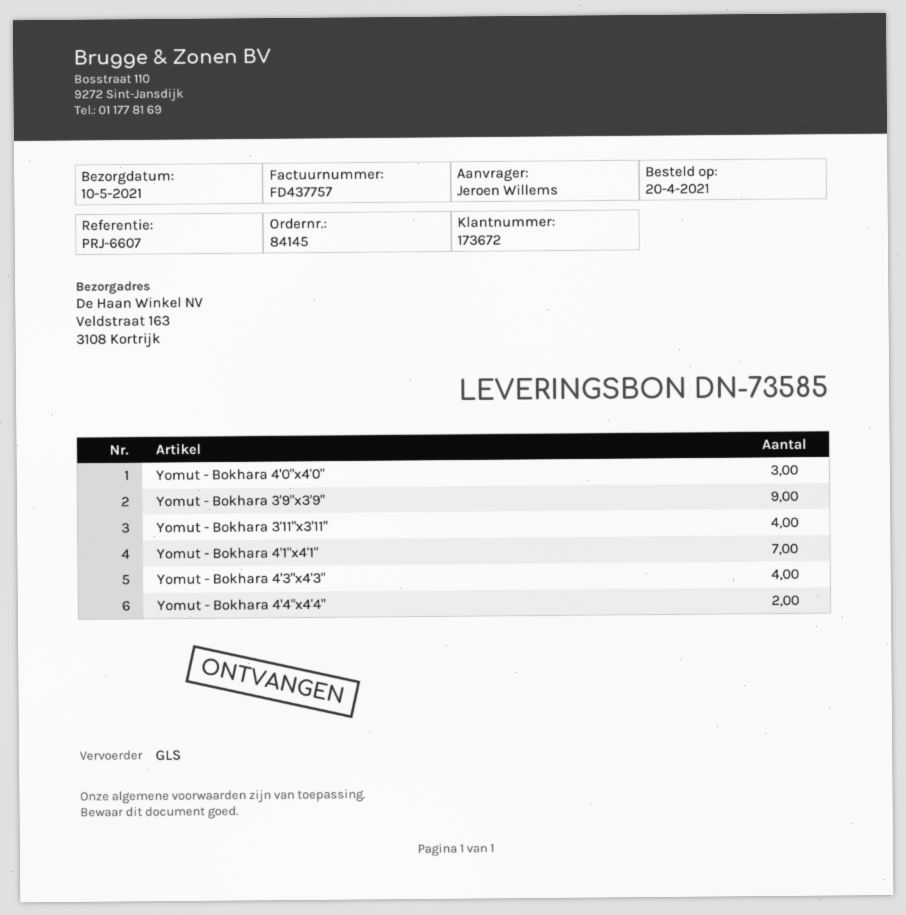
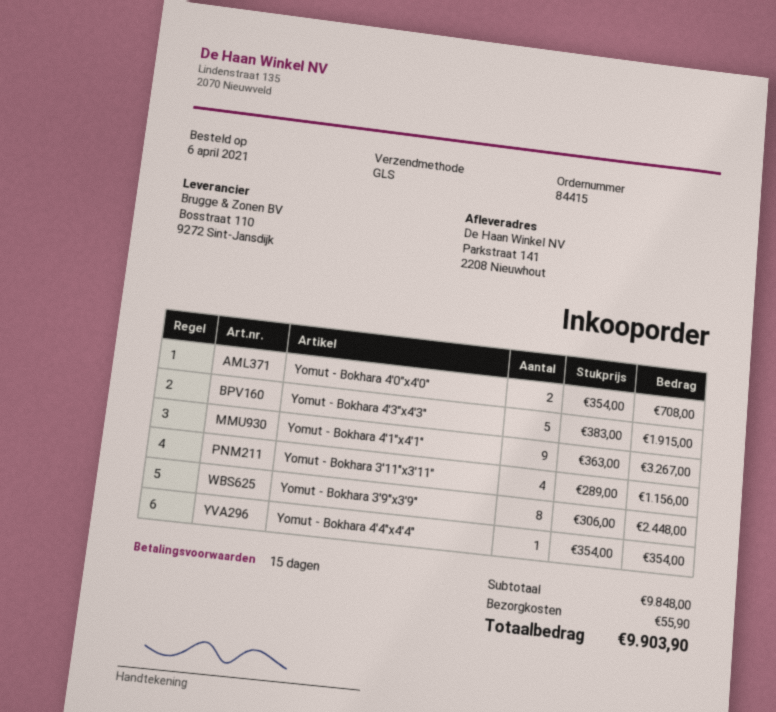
order number: 84145 -> 84415
order date: 2021-04-20 -> 2021-04-06
ship to: Veldstraat 163, 3108 Kortrijk -> Parkstraat 141, 2208 Nieuwhout
Yomut - Bokhara 4'0"x4'0": 3 -> 2
Yomut - Bokhara 3'9"x3'9": 9 -> 8
Yomut - Bokhara 4'1"x4'1": 7 -> 9
Yomut - Bokhara 4'3"x4'3": 4 -> 5
Yomut - Bokhara 4'4"x4'4": 2 -> 1

